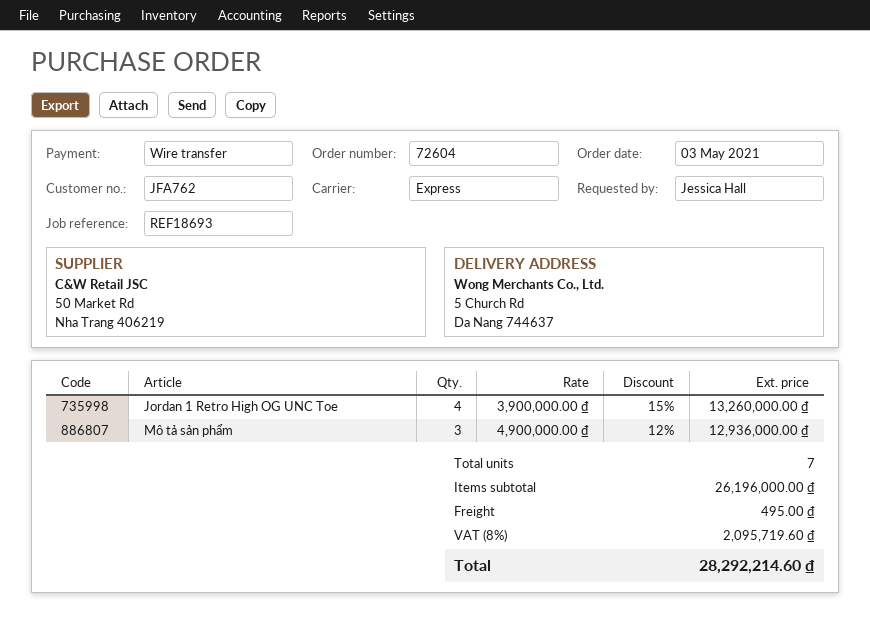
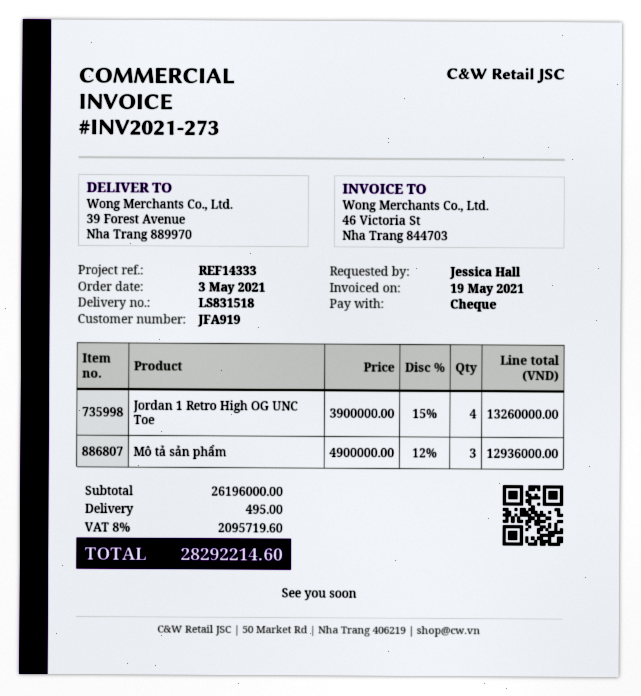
customer number: JFA762 -> JFA919
reference: REF18693 -> REF14333
payment method: bank transfer -> cheque
ship to: 5 Church Rd, Da Nang 744637 -> 39 Forest Avenue, Nha Trang 889970

